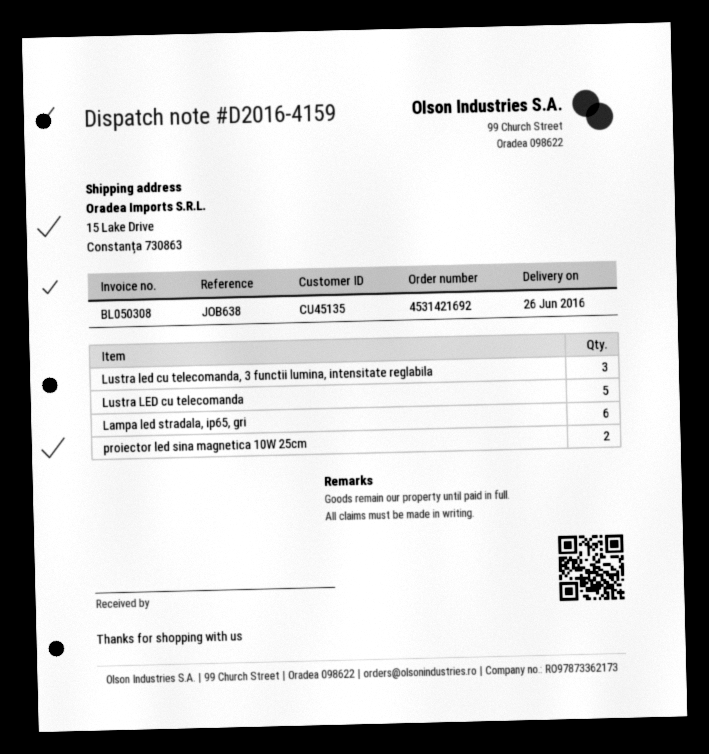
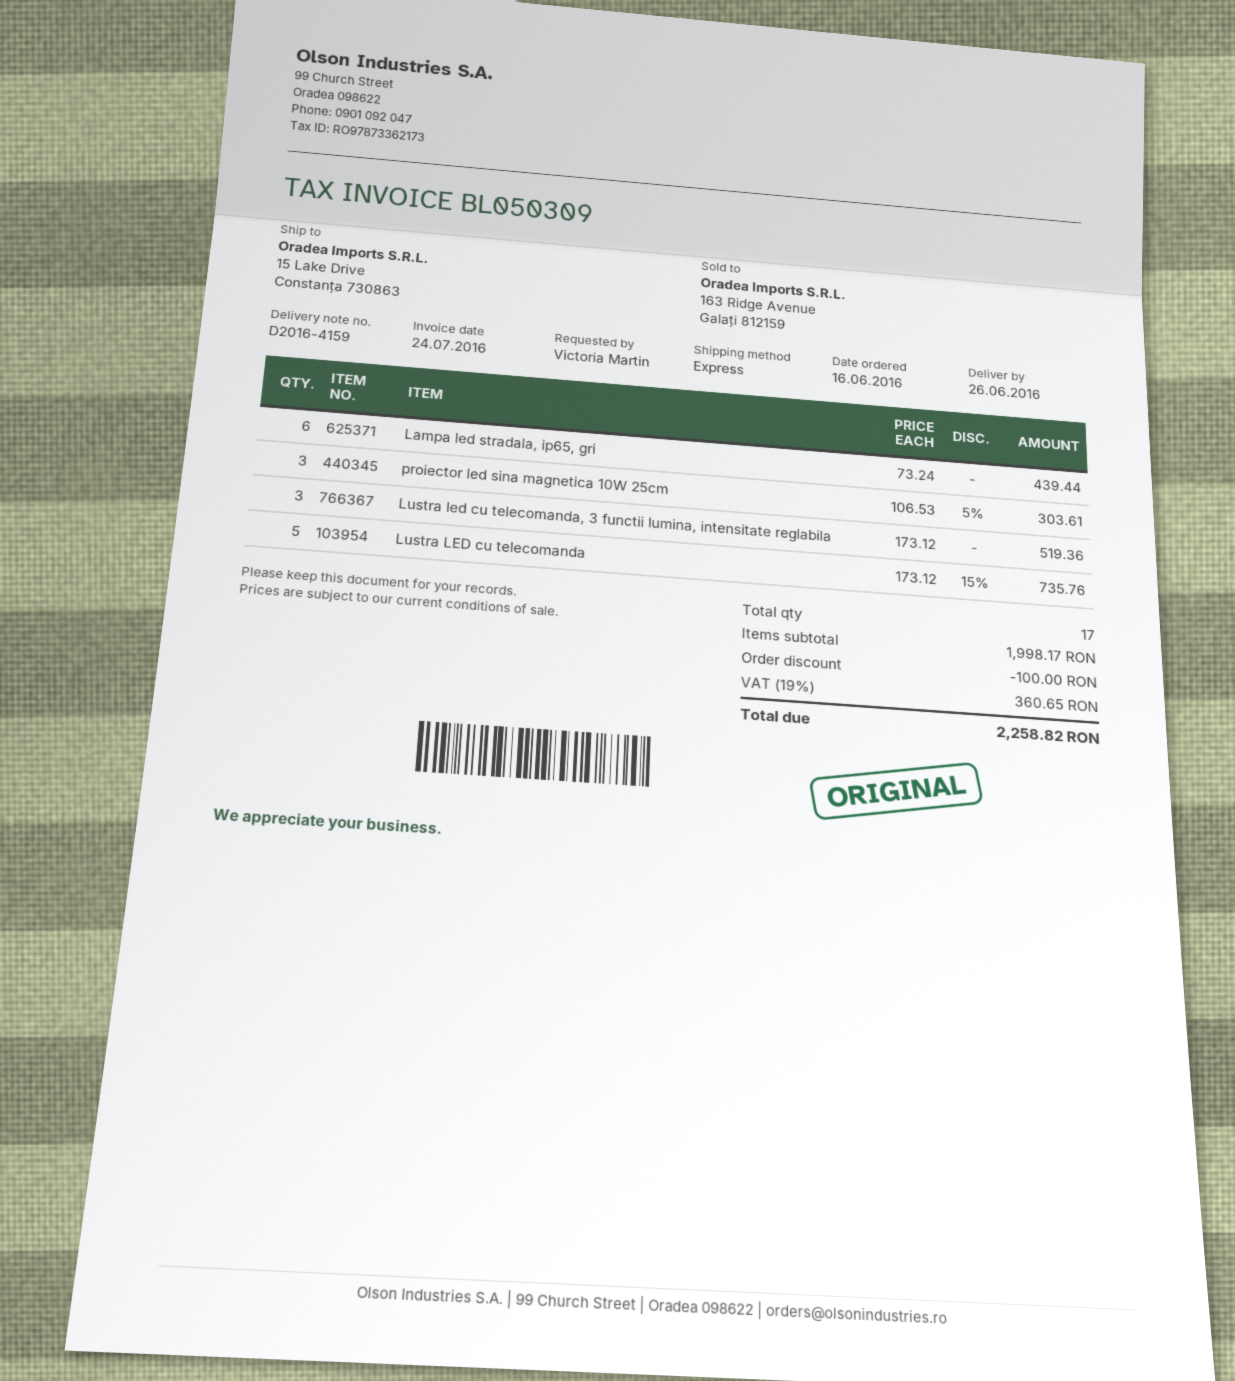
invoice number: BL050308 -> BL050309
proiector led sina magnetica 10W 25cm: 2 -> 3

